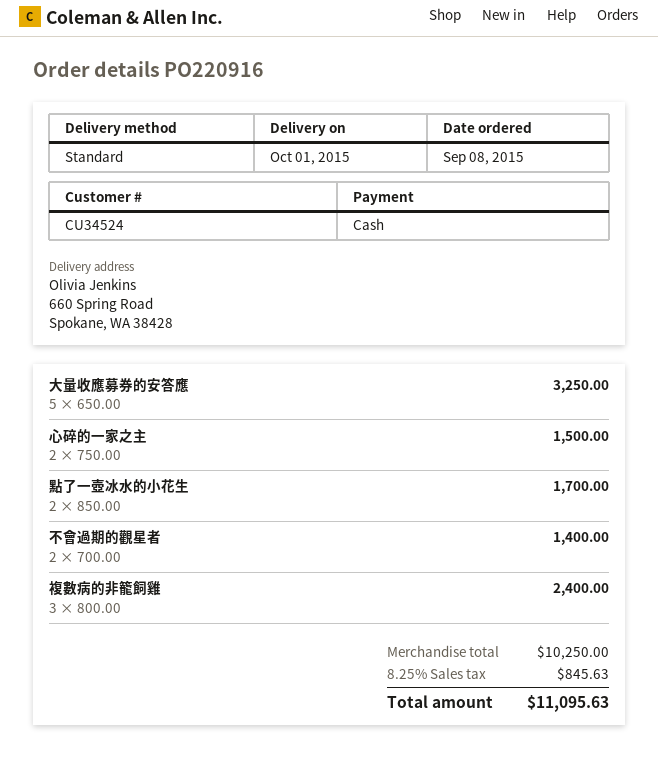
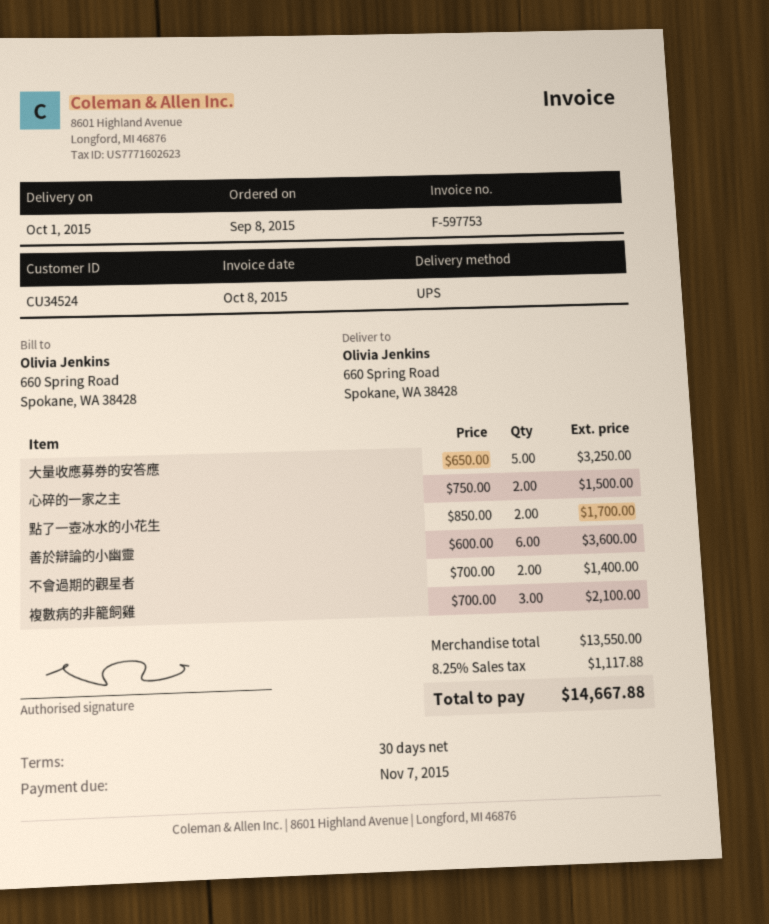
shipping method: standard -> UPS
複數病的非籠飼雞: 3 x 800.00 = 2400.00 -> 3 x 700.00 = 2100.00
善於辯論的小幽靈: none -> 6 x 600.00 = 3600.00
subtotal: 10250.00 -> 13550.00
tax: 8.25% = 845.63 -> 8.25% = 1117.88
total: 11095.63 -> 14667.88

